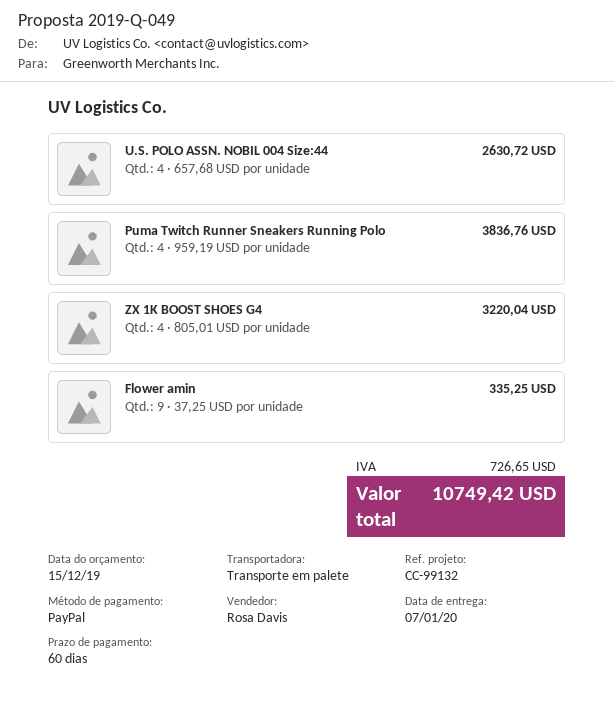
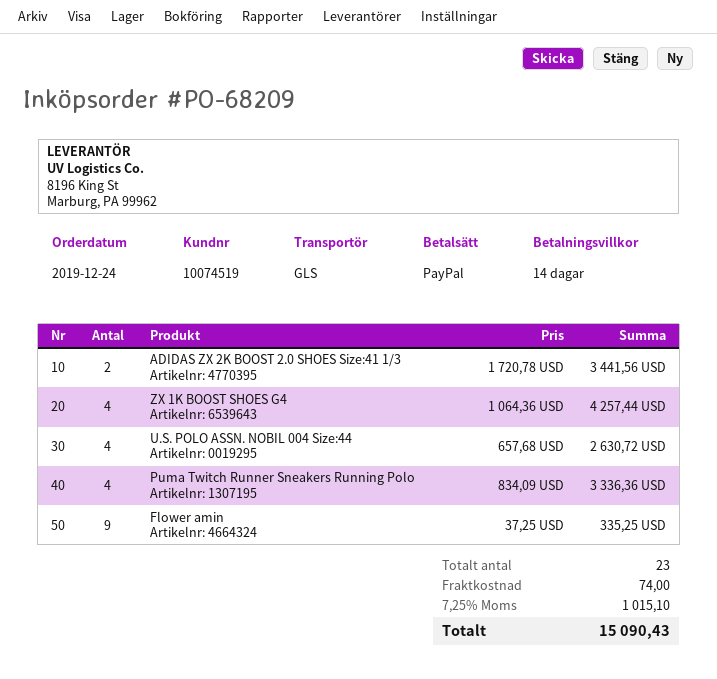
payment terms: 60 days -> 14 days
shipping method: pallet freight -> GLS
Puma Twitch Runner Sneakers Running Polo: 4 x 959.19 = 3836.76 -> 4 x 834.09 = 3336.36
ZX 1K BOOST SHOES G4: 4 x 805.01 = 3220.04 -> 4 x 1064.36 = 4257.44
ADIDAS ZX 2K BOOST 2.0 SHOES Size:41 1/3: none -> 2 x 1720.78 = 3441.56
shipping: none -> 74.00
tax: 726.65 -> 1015.10
total: 10749.42 -> 15090.43

